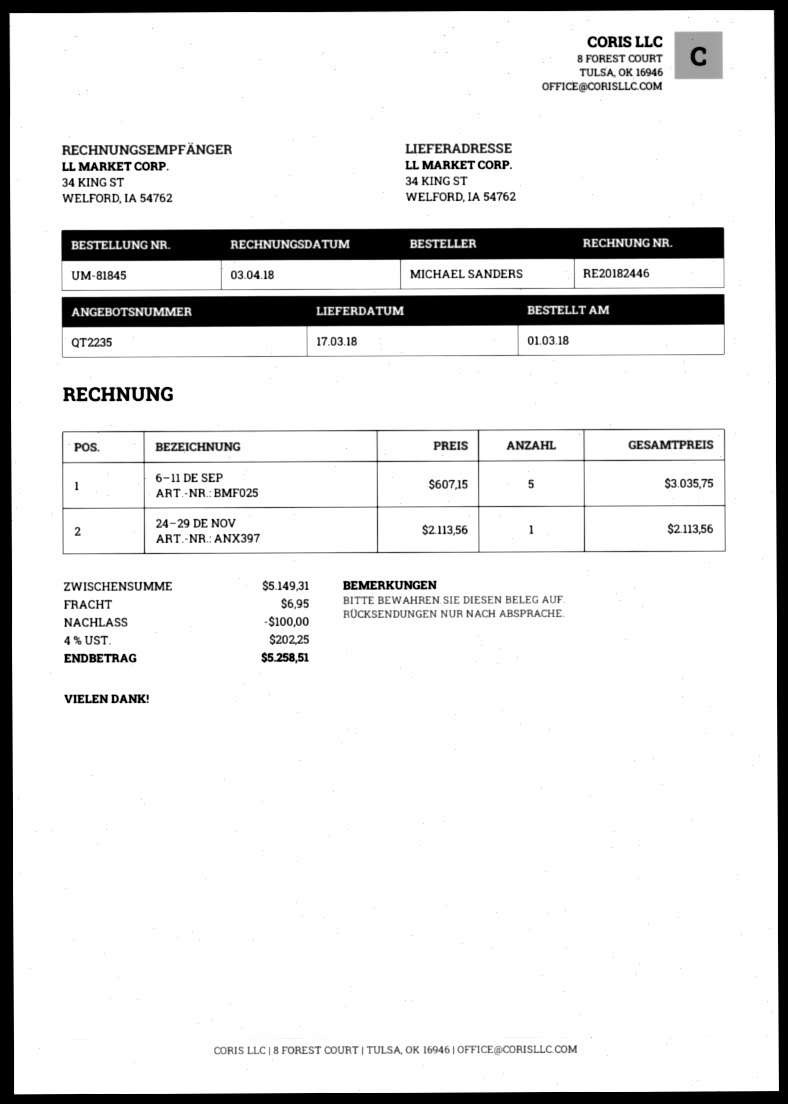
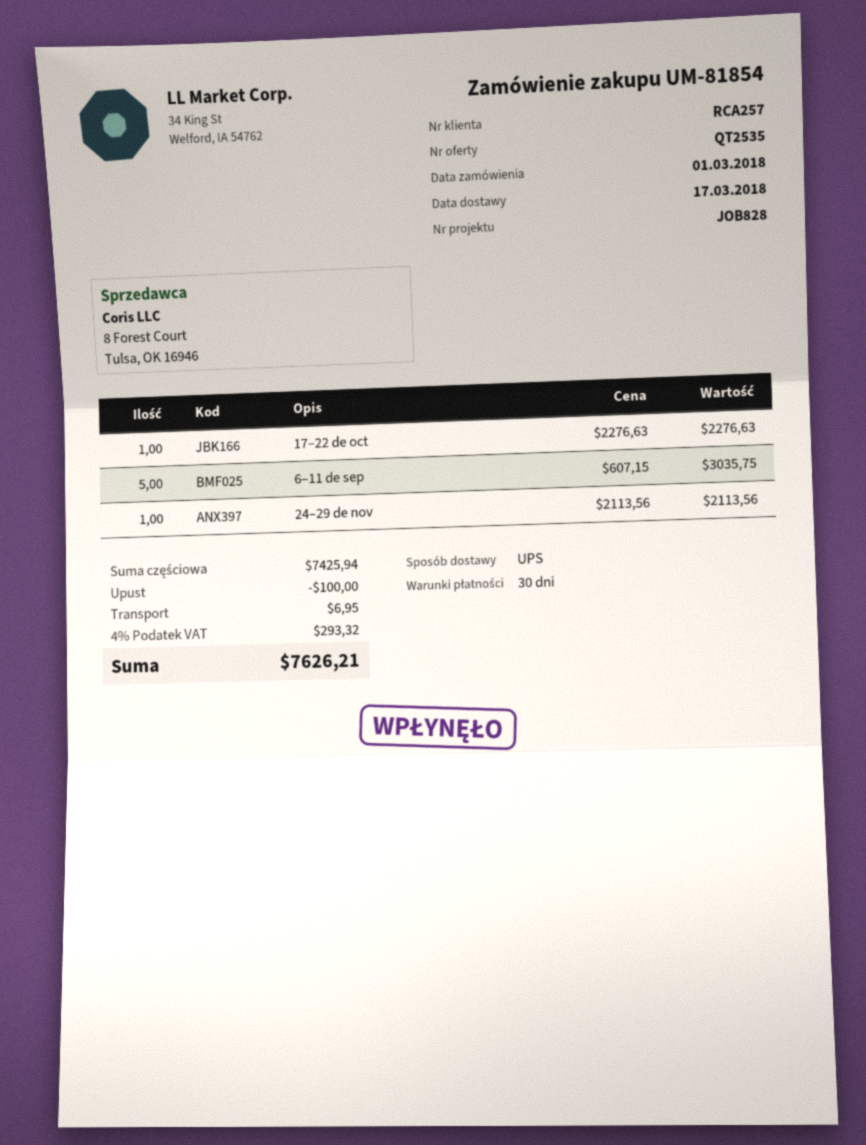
quote number: QT2235 -> QT2535
order number: UM-81845 -> UM-81854
17–22 de oct: none -> 1 x 2276.63 = 2276.63
subtotal: 5149.31 -> 7425.94
tax: 4% = 202.25 -> 4% = 293.32
total: 5258.51 -> 7626.21

